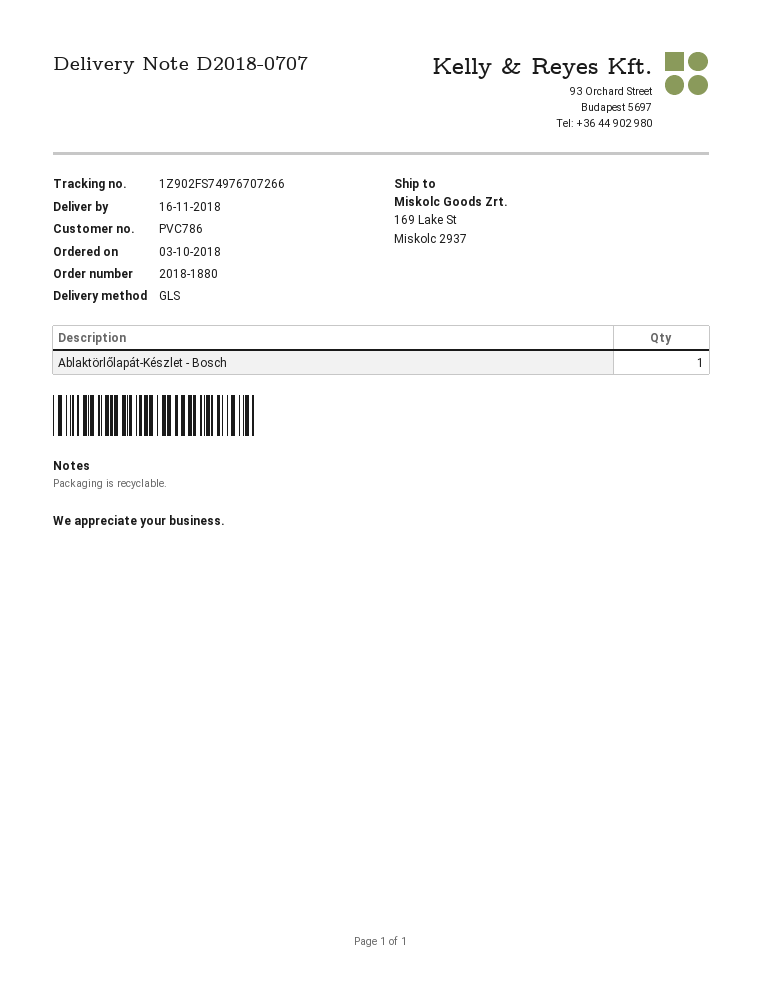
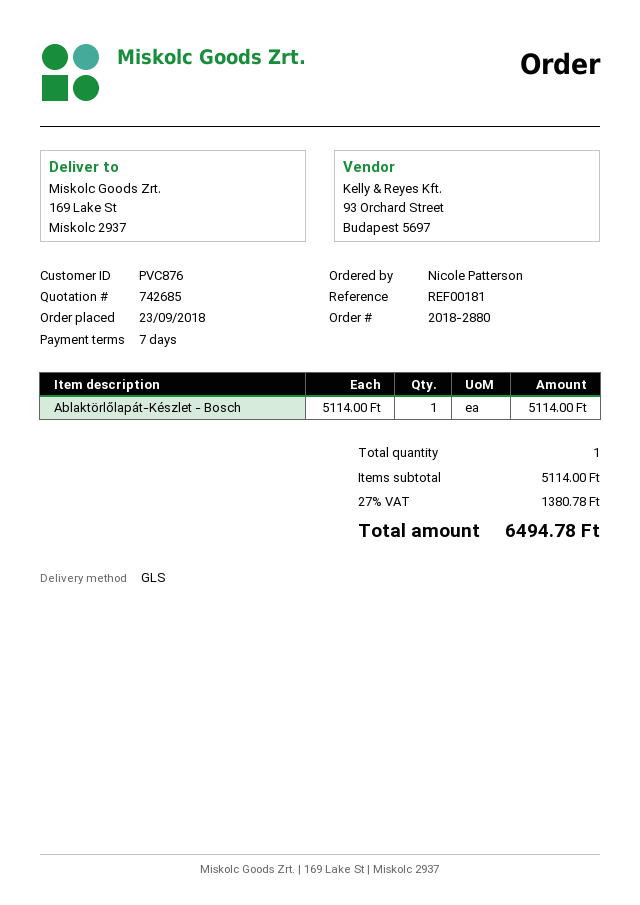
order number: 2018-1880 -> 2018-2880
order date: 2018-10-03 -> 2018-09-23
customer number: PVC786 -> PVC876

